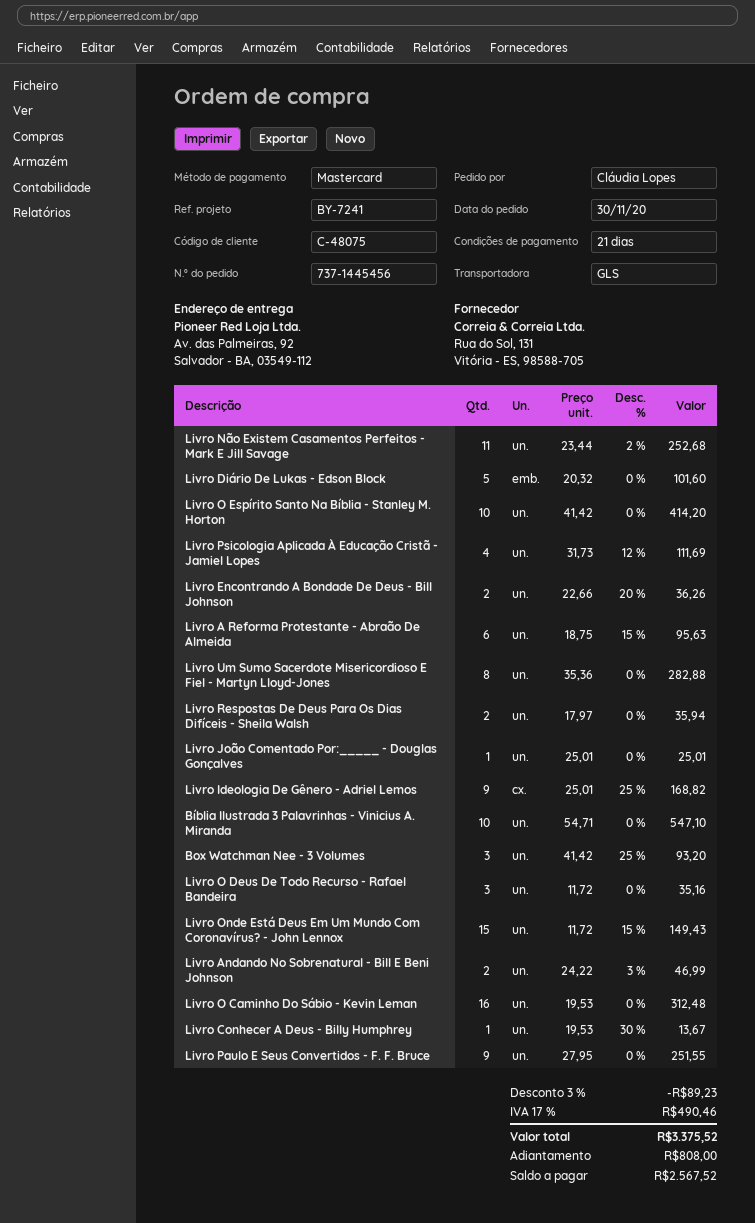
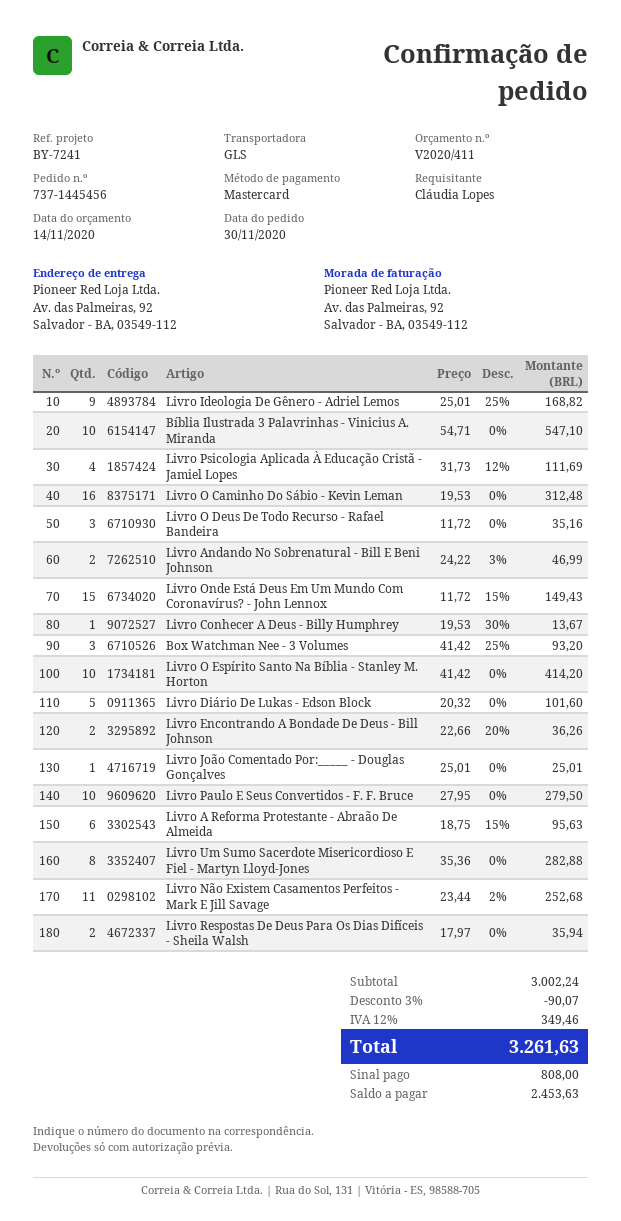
Livro Paulo E Seus Convertidos - F. F. Bruce: 9 x 27.95 = 251.55 -> 10 x 27.95 = 279.50
discount: 3% = 89.23 -> 3% = 90.07
tax: 17% = 490.46 -> 12% = 349.46
total: 3375.52 -> 3261.63
balance: 2567.52 -> 2453.63

